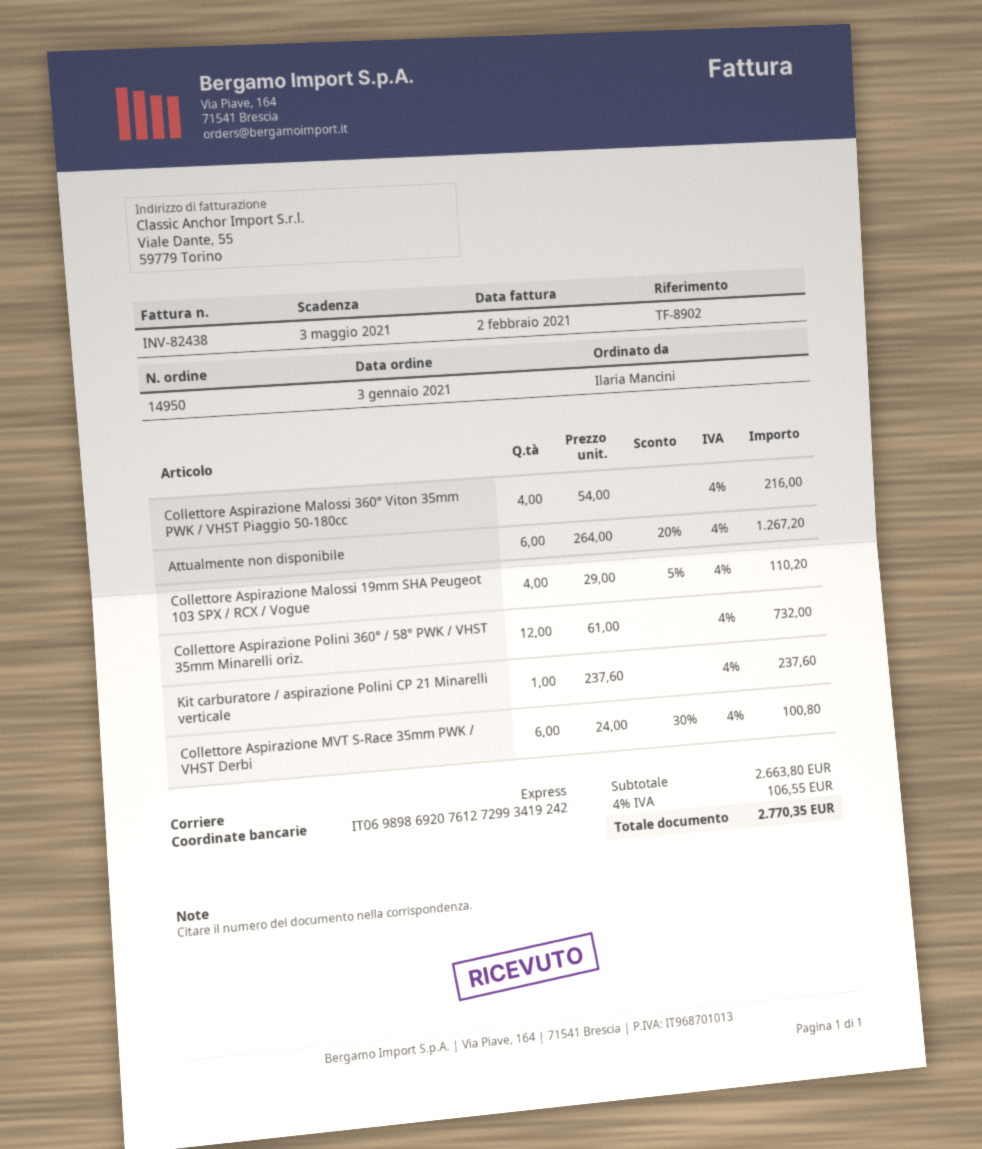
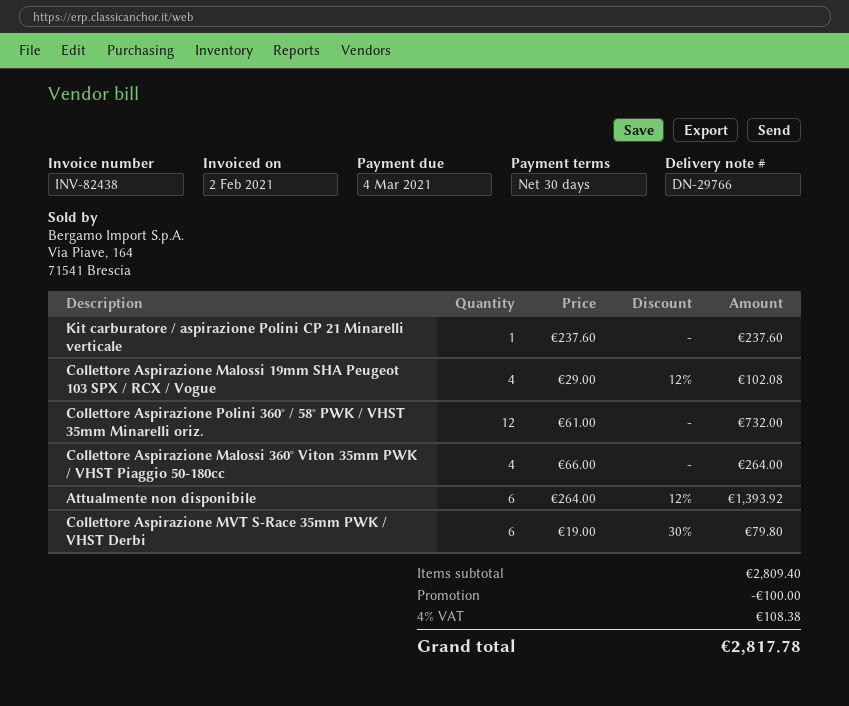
due date: 2021-05-03 -> 2021-03-04
Collettore Aspirazione Malossi 360° Viton 35mm PWK / VHST Piaggio 50-180cc: 4 x 54.00 = 216.00 -> 4 x 66.00 = 264.00
Attualmente non disponibile: 6 x 264.00 - 20% = 1267.20 -> 6 x 264.00 - 12% = 1393.92
Collettore Aspirazione Malossi 19mm SHA Peugeot 103 SPX / RCX / Vogue: 4 x 29.00 - 5% = 110.20 -> 4 x 29.00 - 12% = 102.08
Collettore Aspirazione MVT S-Race 35mm PWK / VHST Derbi: 6 x 24.00 - 30% = 100.80 -> 6 x 19.00 - 30% = 79.80
subtotal: 2663.80 -> 2809.40
discount: none -> 100.00
tax: 4% = 106.55 -> 4% = 108.38
total: 2770.35 -> 2817.78

